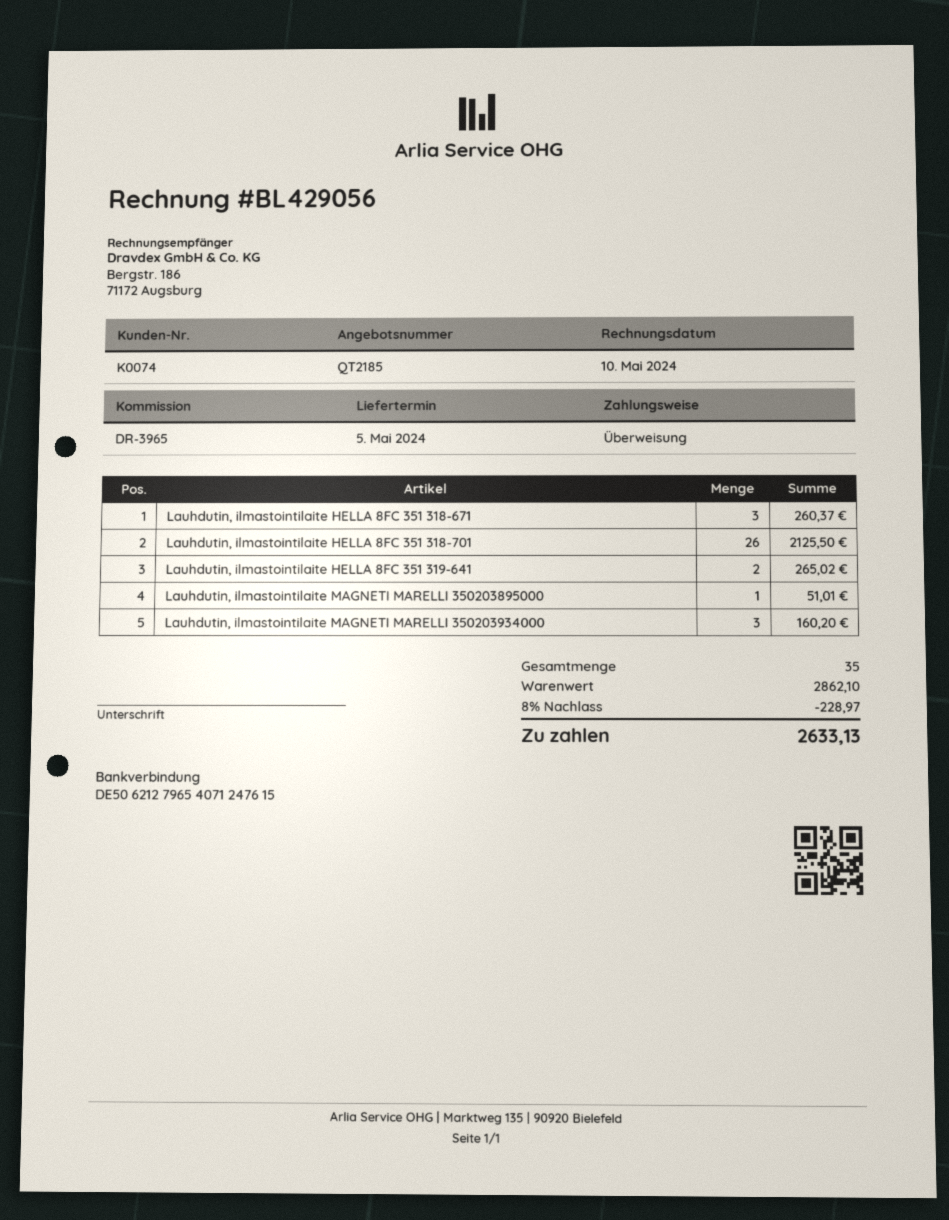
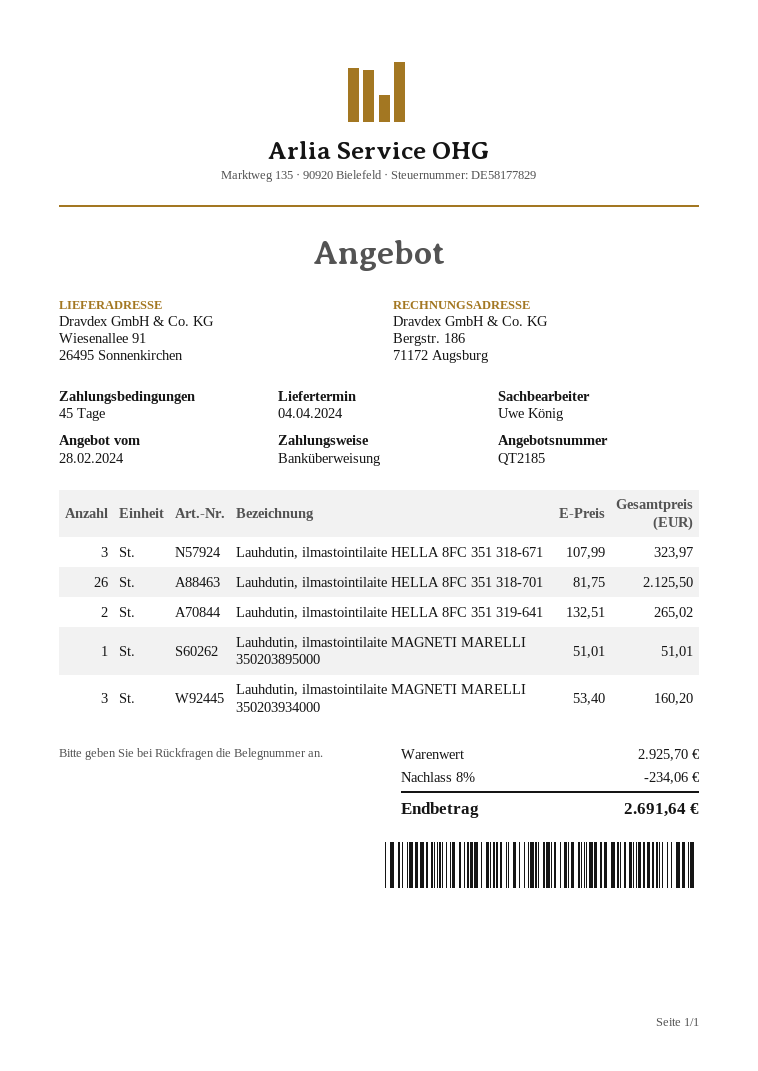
delivery date: 2024-05-05 -> 2024-04-04
Lauhdutin, ilmastointilaite HELLA 8FC 351 318-671: 3 for 260.37 -> 3 for 323.97
subtotal: 2862.10 -> 2925.70
discount: 8% = 228.97 -> 8% = 234.06
total: 2633.13 -> 2691.64

